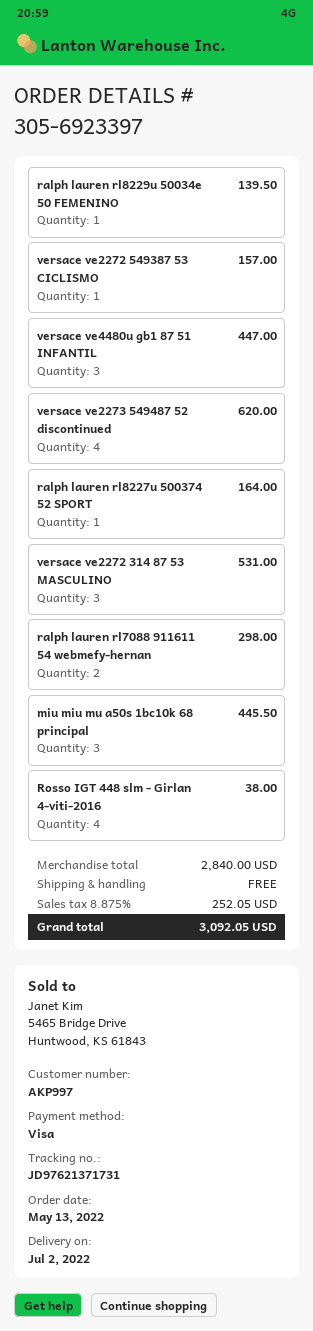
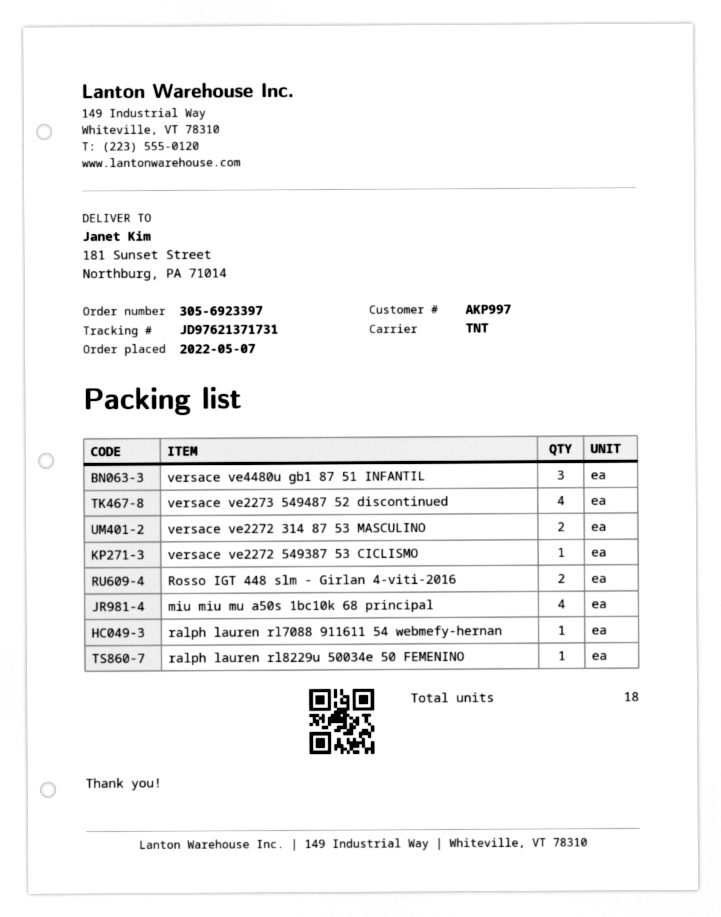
order date: 2022-05-13 -> 2022-05-07
ralph lauren rl8227u 500374 52 SPORT: 1 -> none
versace ve2272 314 87 53 MASCULINO: 3 -> 2
ralph lauren rl7088 911611 54 webmefy-hernan: 2 -> 1
miu miu mu a50s 1bc10k 68 principal: 3 -> 4
Rosso IGT 448 slm - Girlan 4-viti-2016: 4 -> 2

